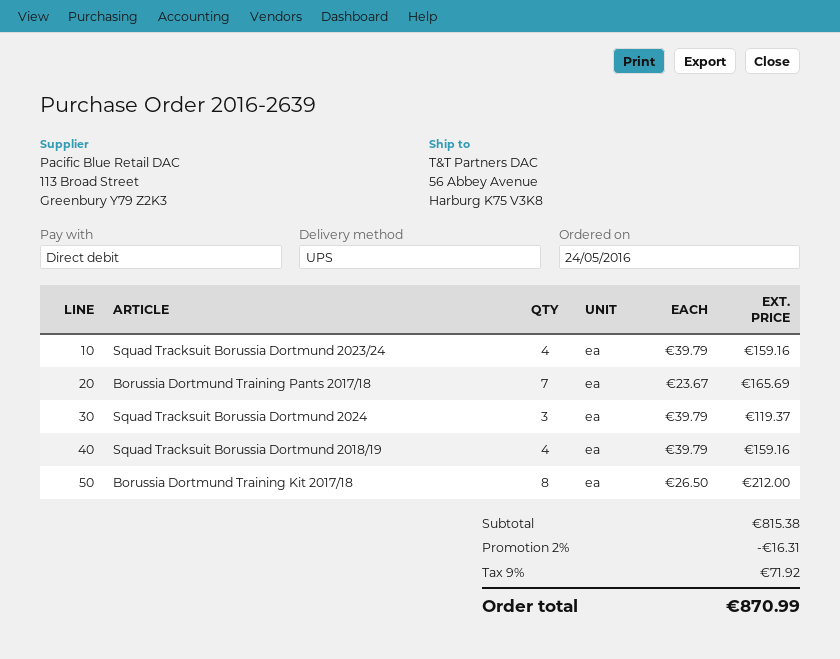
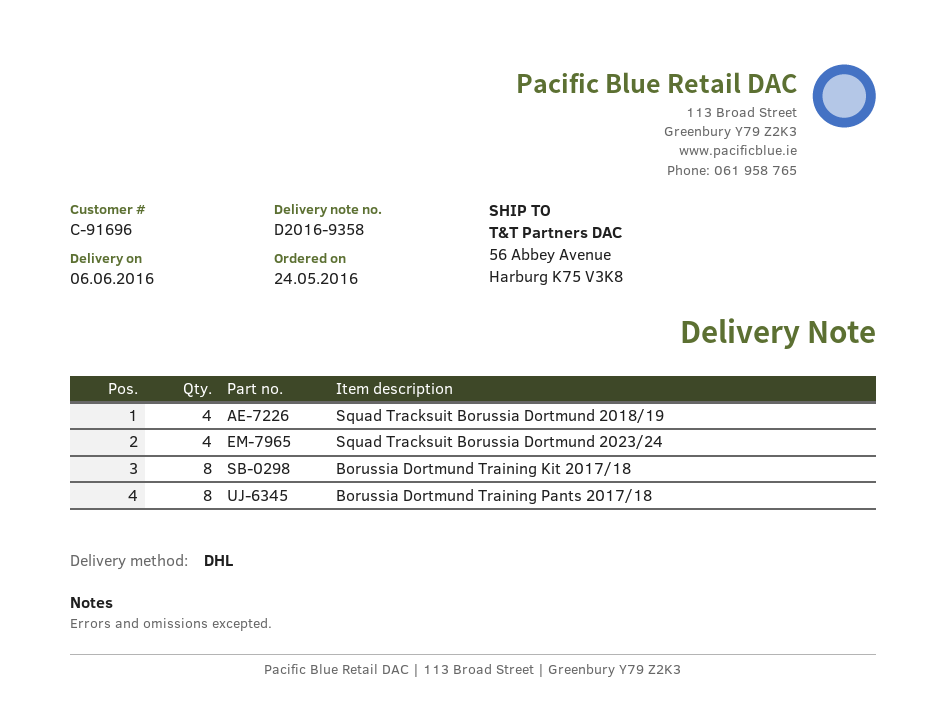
shipping method: UPS -> DHL
Borussia Dortmund Training Pants 2017/18: 7 -> 8
Squad Tracksuit Borussia Dortmund 2024: 3 -> none

